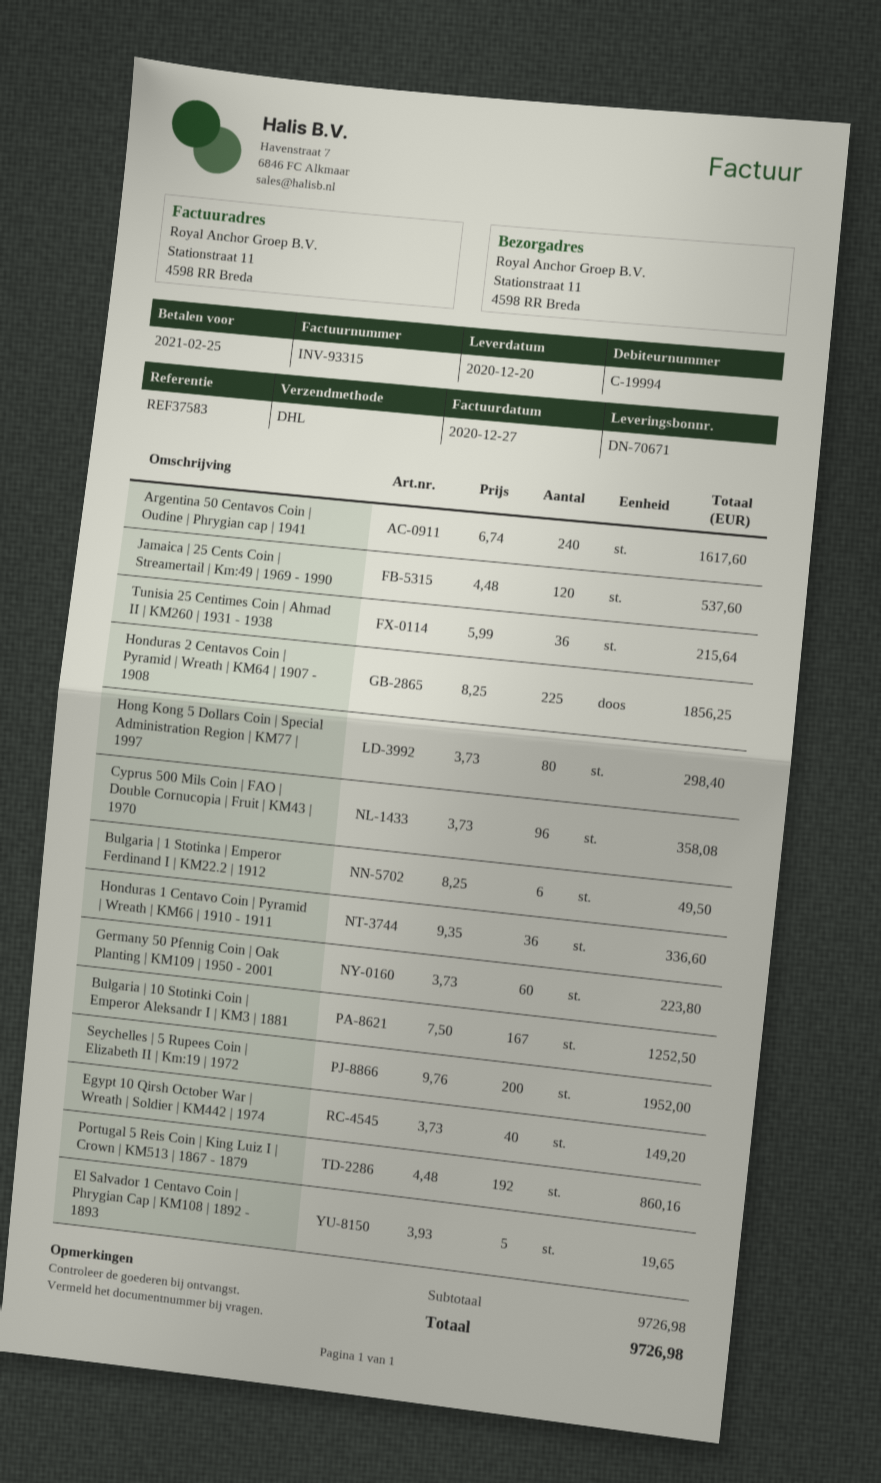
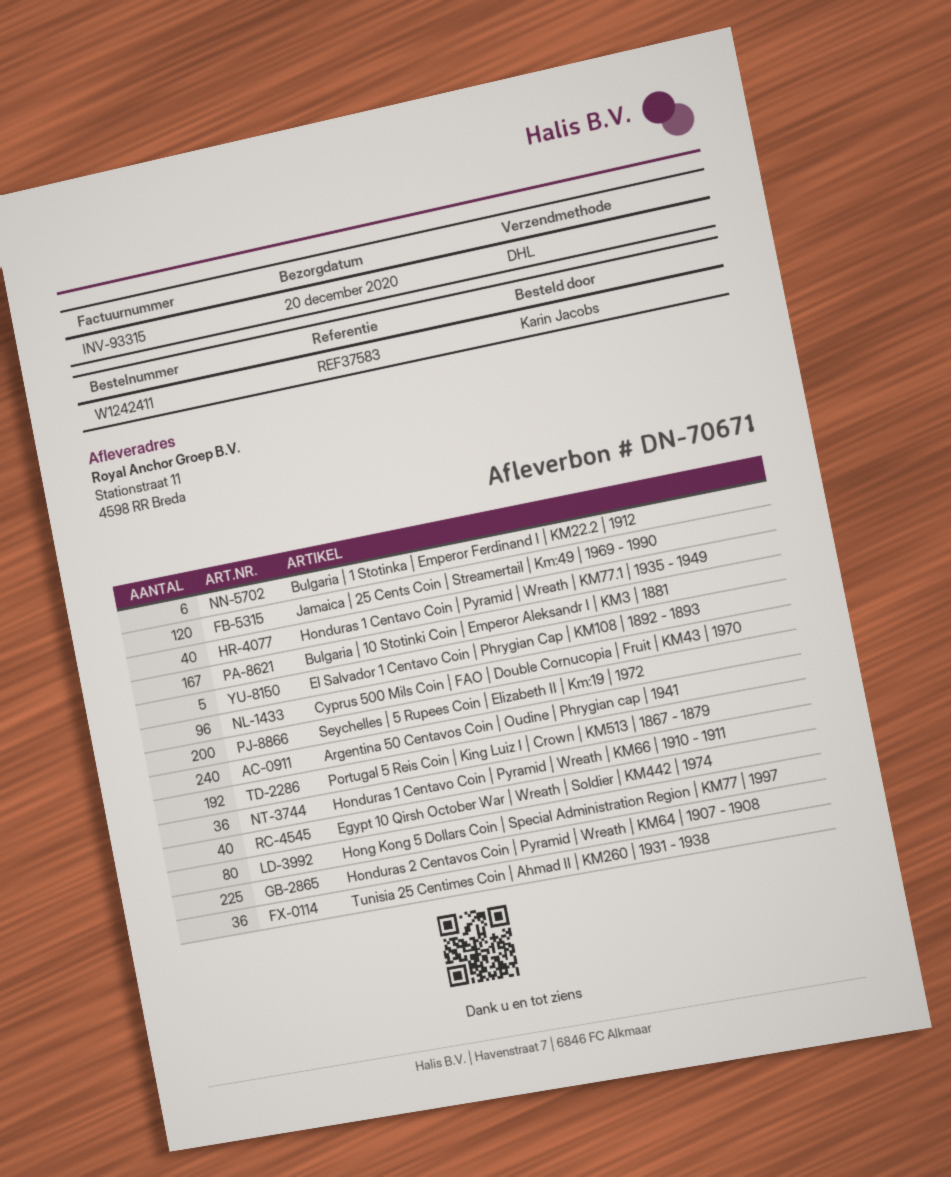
Germany 50 Pfennig Coin | Oak Planting | KM109 | 1950 - 2001: 60 -> none
Honduras 1 Centavo Coin | Pyramid | Wreath | KM77.1 | 1935 - 1949: none -> 40

